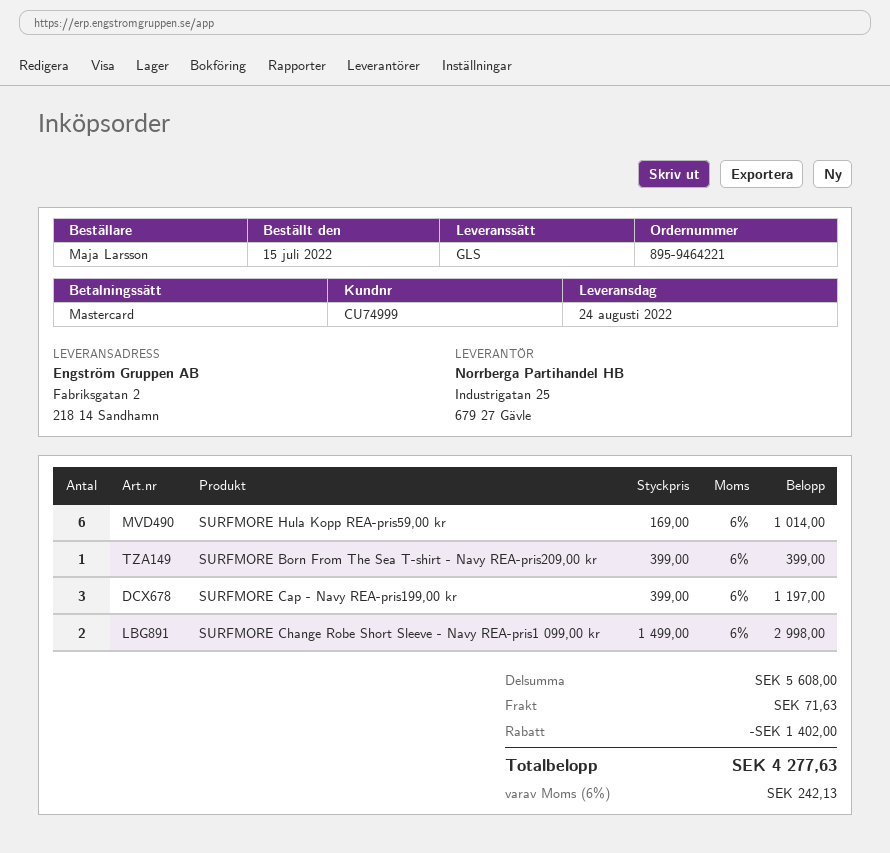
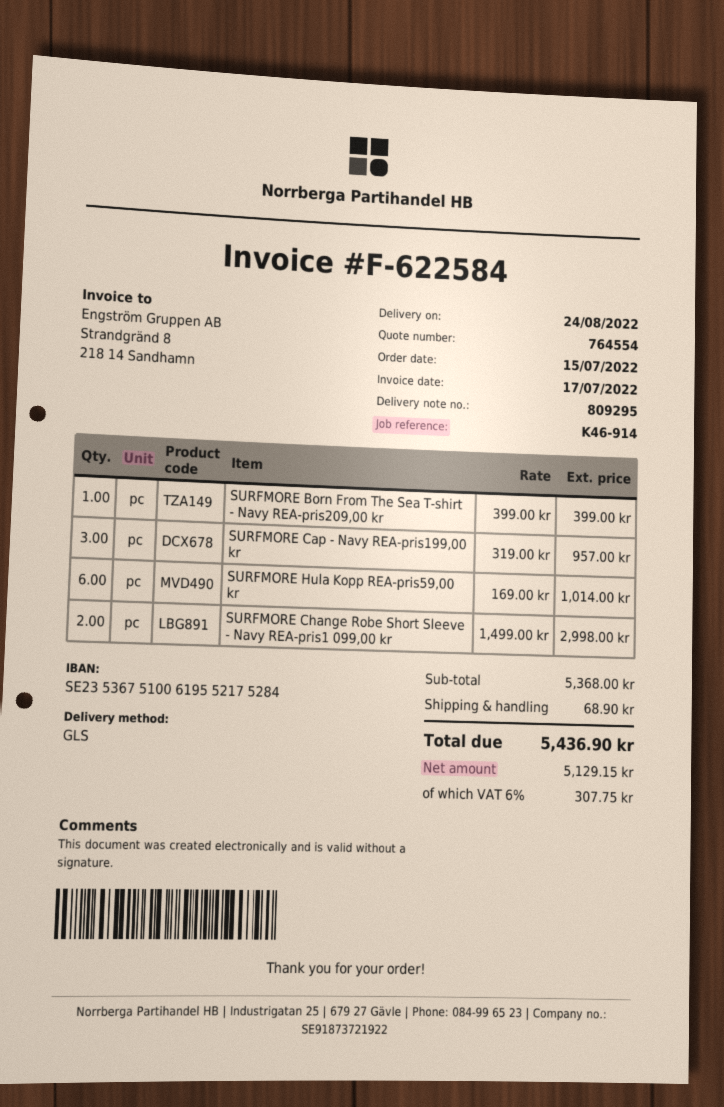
SURFMORE Cap - Navy REA-pris199,00 kr: 3 x 399.00 = 1197.00 -> 3 x 319.00 = 957.00
subtotal: 5608.00 -> 5368.00
discount: 1402.00 -> none
shipping: 71.63 -> 68.90
tax: 6% = 242.13 -> 6% = 307.75
total: 4277.63 -> 5436.90

